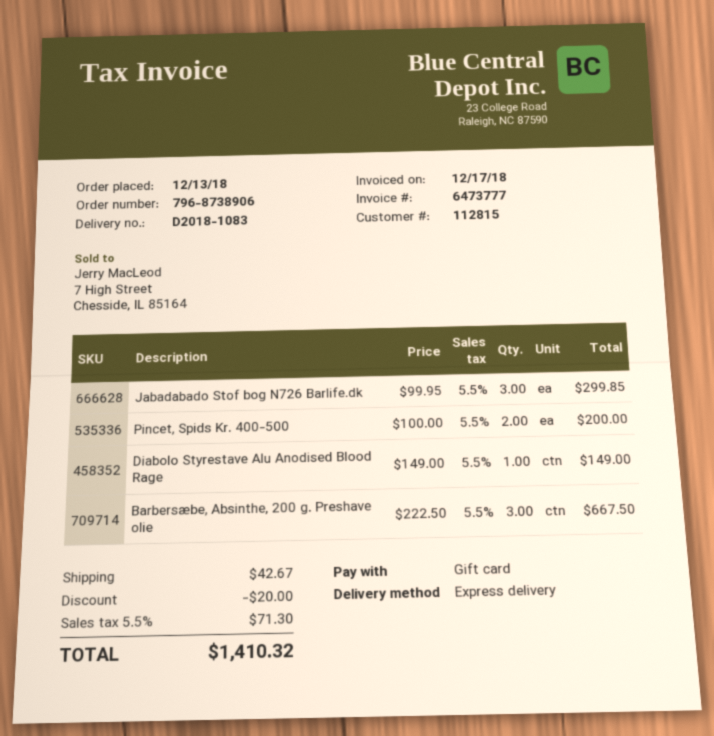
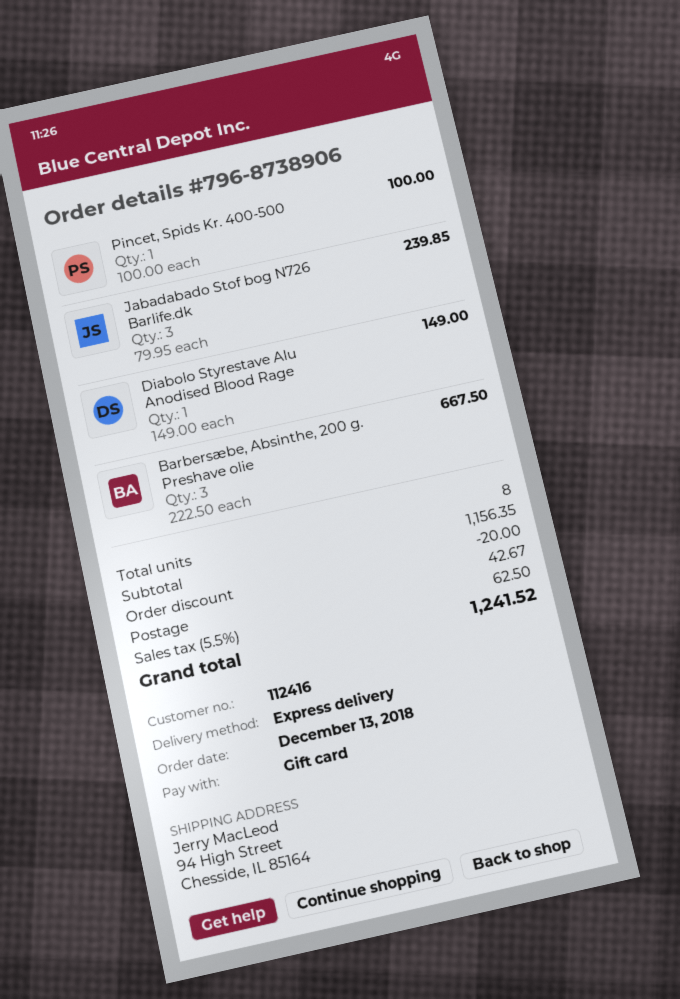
customer number: 112815 -> 112416
Jabadabado Stof bog N726 Barlife.dk: 3 x 99.95 = 299.85 -> 3 x 79.95 = 239.85
Pincet, Spids Kr. 400-500: 2 x 100.00 = 200.00 -> 1 x 100.00 = 100.00
tax: 5.5% = 71.30 -> 5.5% = 62.50
total: 1410.32 -> 1241.52

